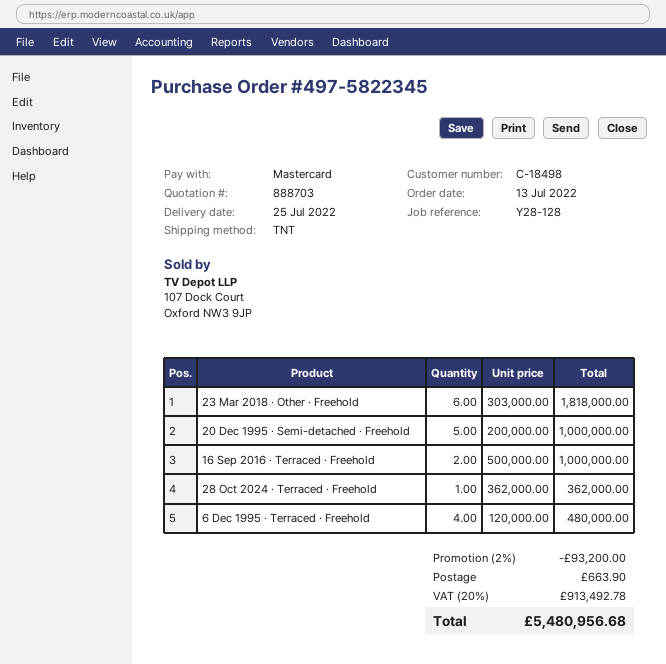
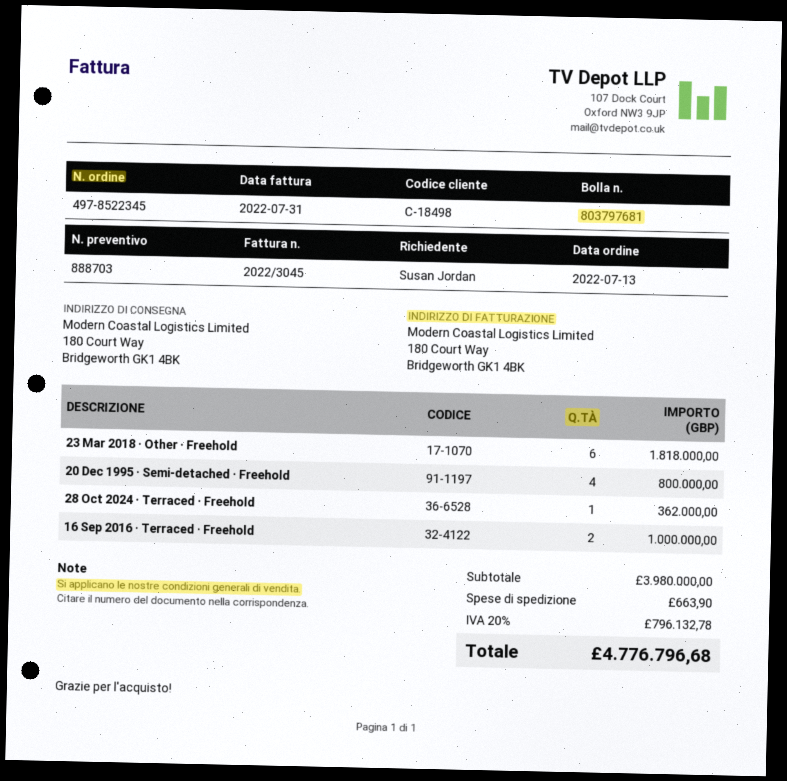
order number: 497-5822345 -> 497-8522345
20 Dec 1995 · Semi-detached · Freehold: 5 for 1000000.00 -> 4 for 800000.00
6 Dec 1995 · Terraced · Freehold: 4 for 480000.00 -> none
discount: 2% = 93200.00 -> none
tax: 20% = 913492.78 -> 20% = 796132.78
total: 5480956.68 -> 4776796.68

